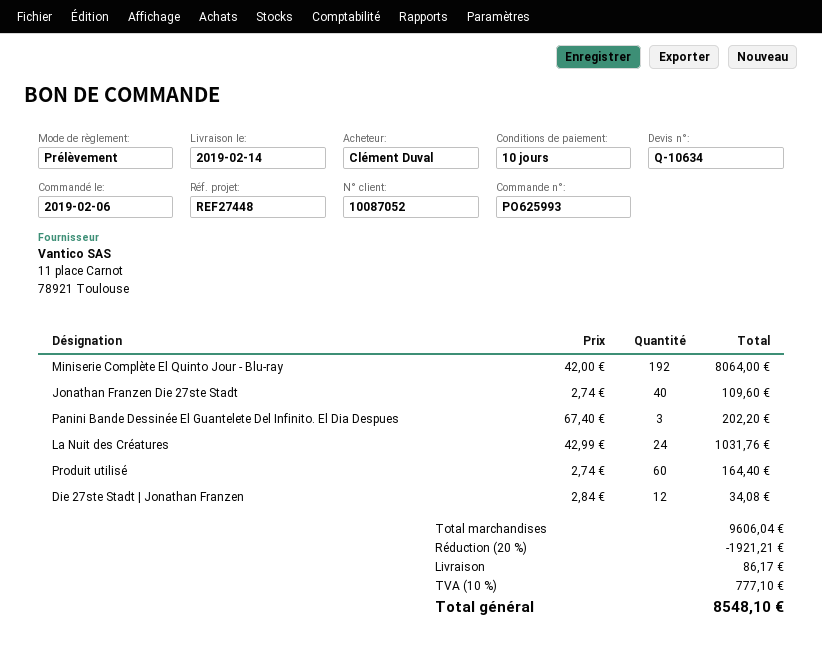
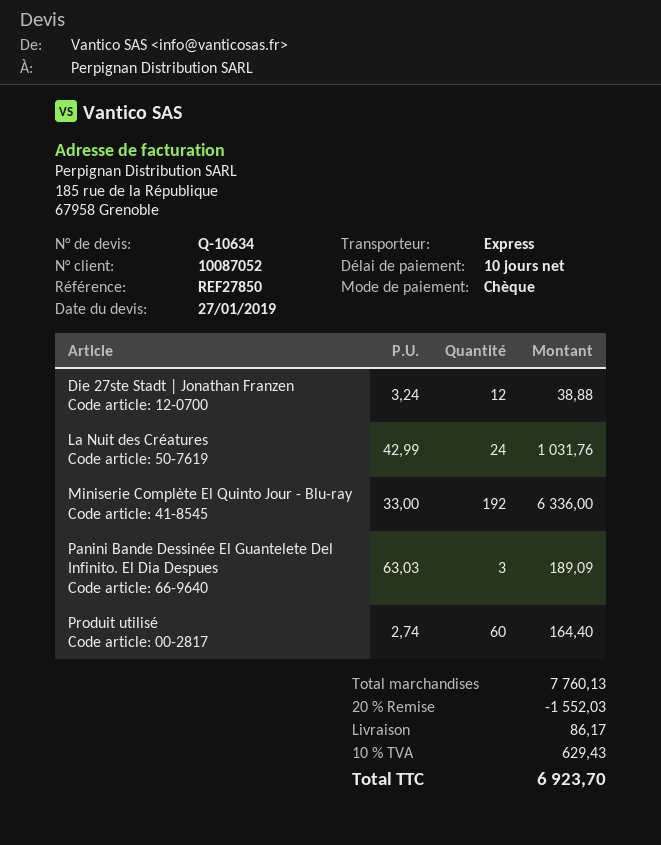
reference: REF27448 -> REF27850
payment method: direct debit -> cheque
Miniserie Complète El Quinto Jour - Blu-ray: 192 x 42.00 = 8064.00 -> 192 x 33.00 = 6336.00
Jonathan Franzen Die 27ste Stadt: 40 x 2.74 = 109.60 -> none
Panini Bande Dessinée El Guantelete Del Infinito. El Dia Despues: 3 x 67.40 = 202.20 -> 3 x 63.03 = 189.09
Die 27ste Stadt | Jonathan Franzen: 12 x 2.84 = 34.08 -> 12 x 3.24 = 38.88
subtotal: 9606.04 -> 7760.13
discount: 20% = 1921.21 -> 20% = 1552.03
tax: 10% = 777.10 -> 10% = 629.43
total: 8548.10 -> 6923.70

